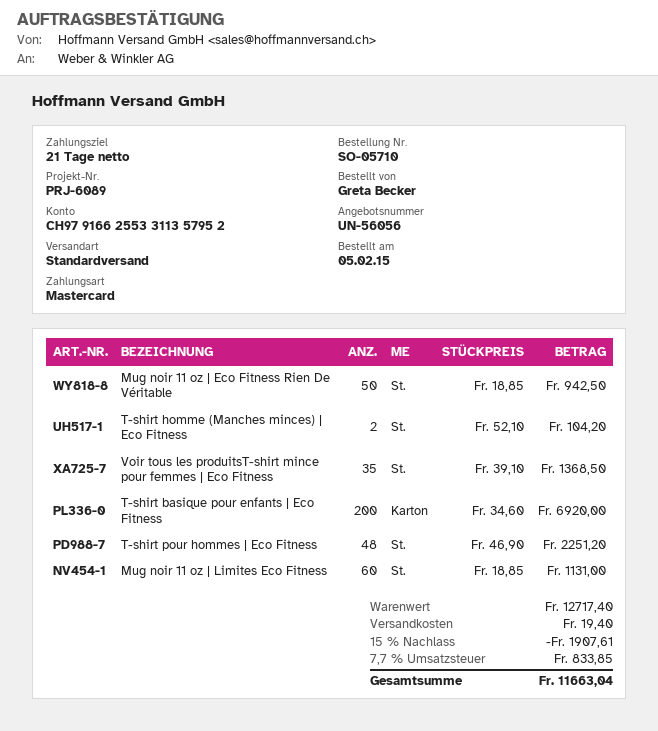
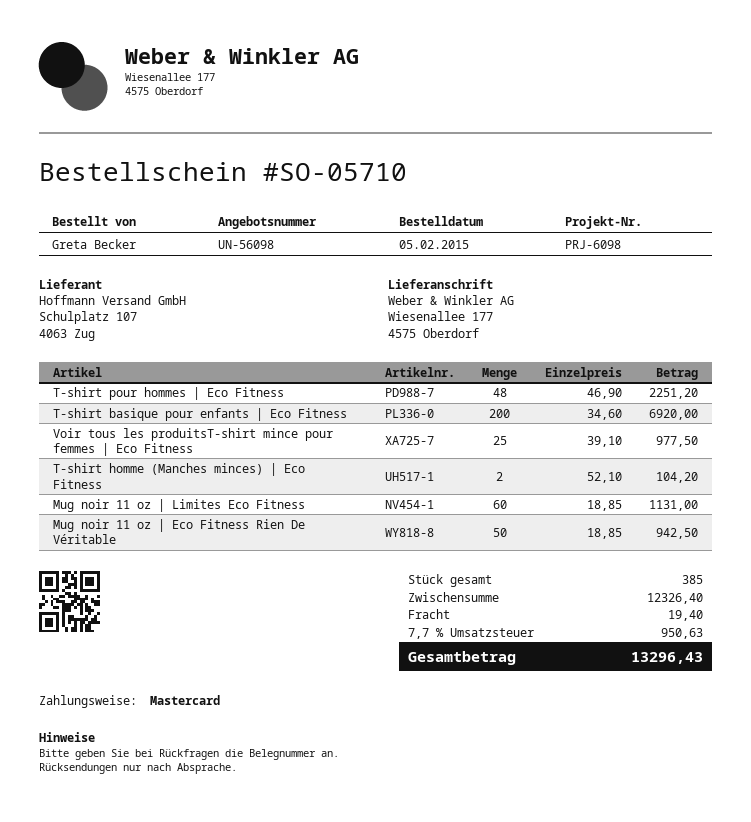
quote number: UN-56056 -> UN-56098
reference: PRJ-6089 -> PRJ-6098
Voir tous les produitsT-shirt mince pour femmes | Eco Fitness: 35 x 39.10 = 1368.50 -> 25 x 39.10 = 977.50
subtotal: 12717.40 -> 12326.40
discount: 15% = 1907.61 -> none
tax: 7.7% = 833.85 -> 7.7% = 950.63
total: 11663.04 -> 13296.43

